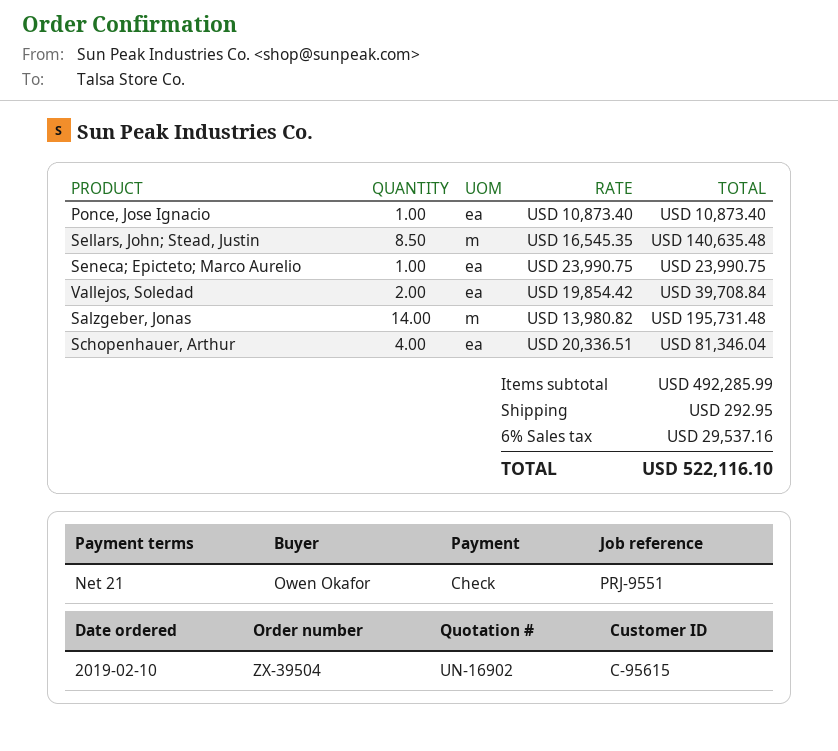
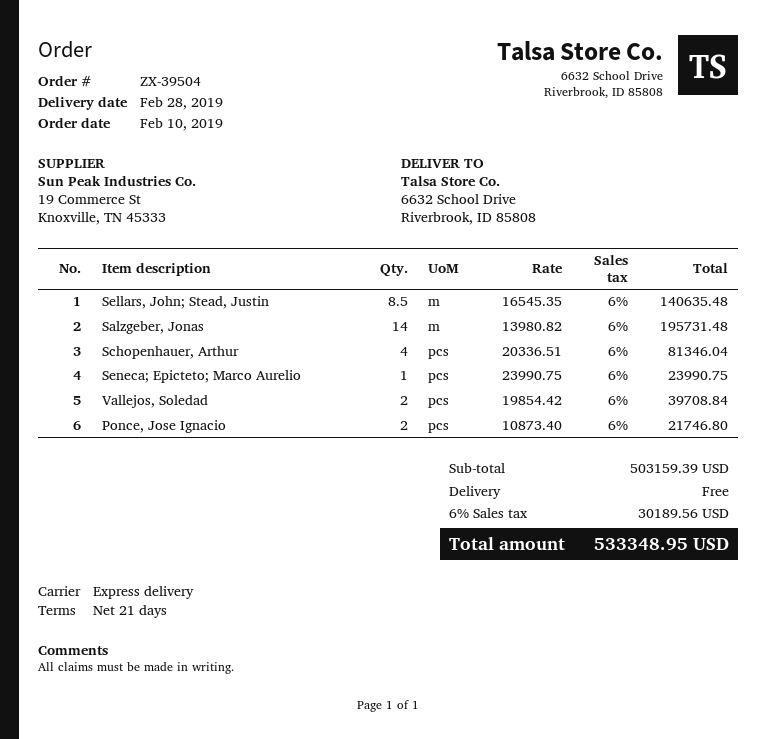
Ponce, Jose Ignacio: 1 x 10873.40 = 10873.40 -> 2 x 10873.40 = 21746.80
subtotal: 492285.99 -> 503159.39
shipping: 292.95 -> 0.00
tax: 6% = 29537.16 -> 6% = 30189.56
total: 522116.10 -> 533348.95

